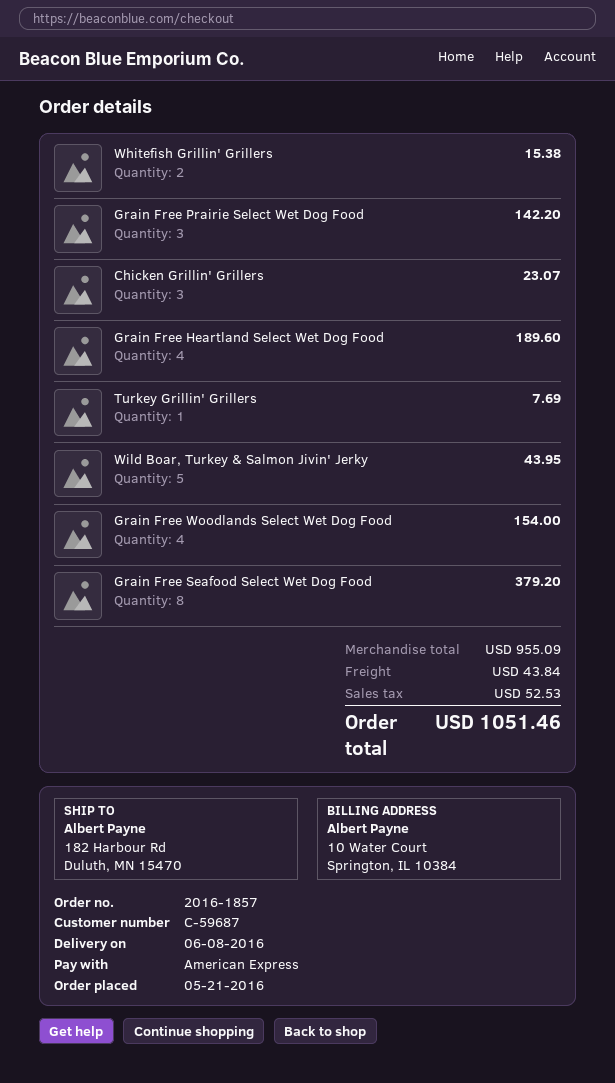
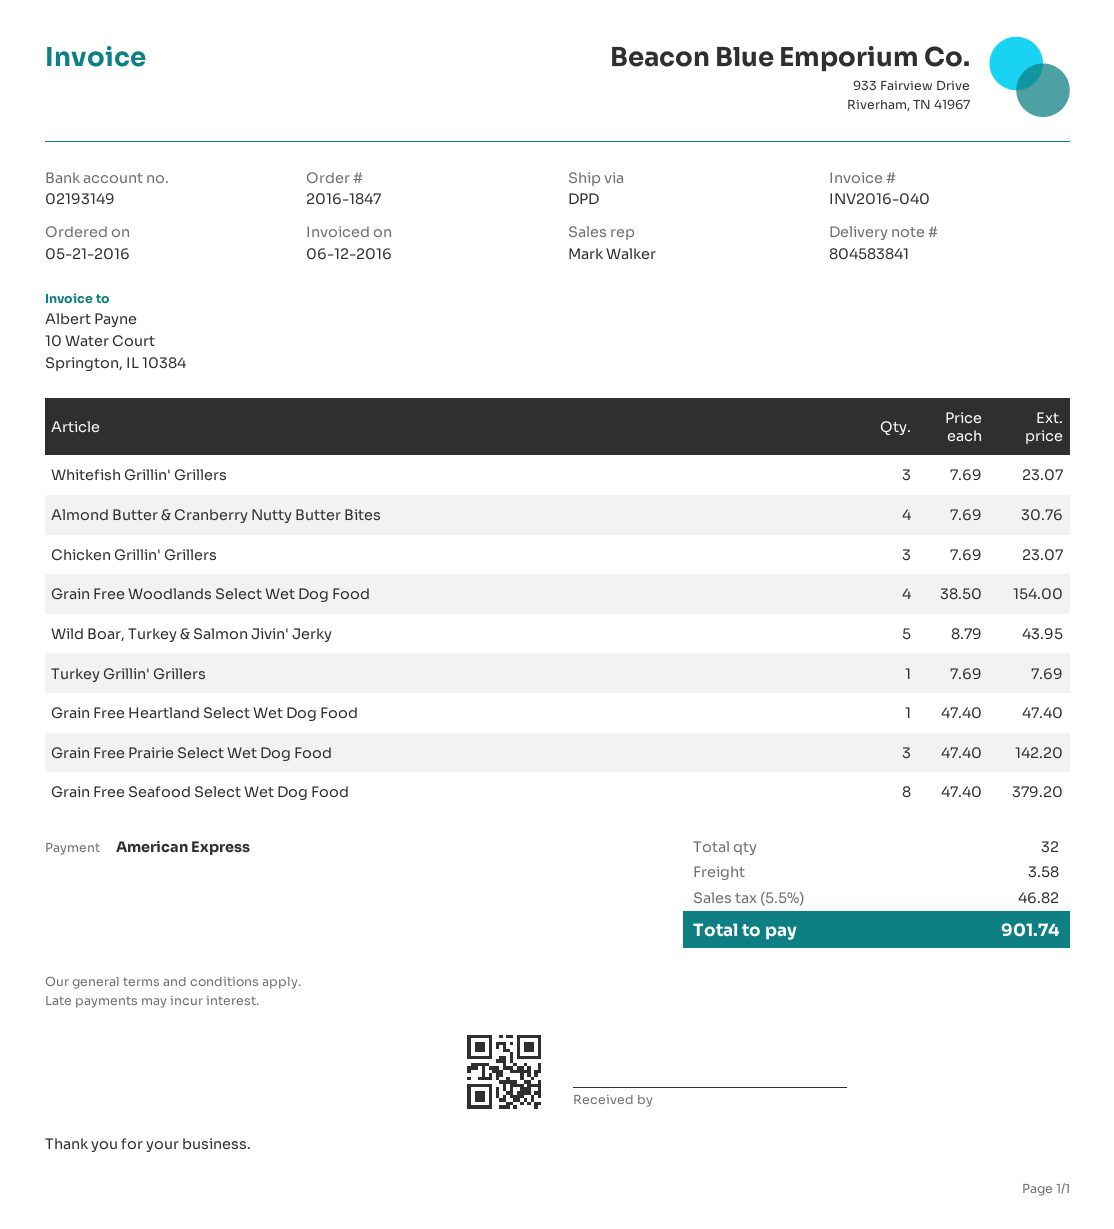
order number: 2016-1857 -> 2016-1847
Whitefish Grillin' Grillers: 2 for 15.38 -> 3 for 23.07
Grain Free Heartland Select Wet Dog Food: 4 for 189.60 -> 1 for 47.40
Almond Butter & Cranberry Nutty Butter Bites: none -> 4 for 30.76
shipping: 43.84 -> 3.58
tax: 52.53 -> 46.82
total: 1051.46 -> 901.74

